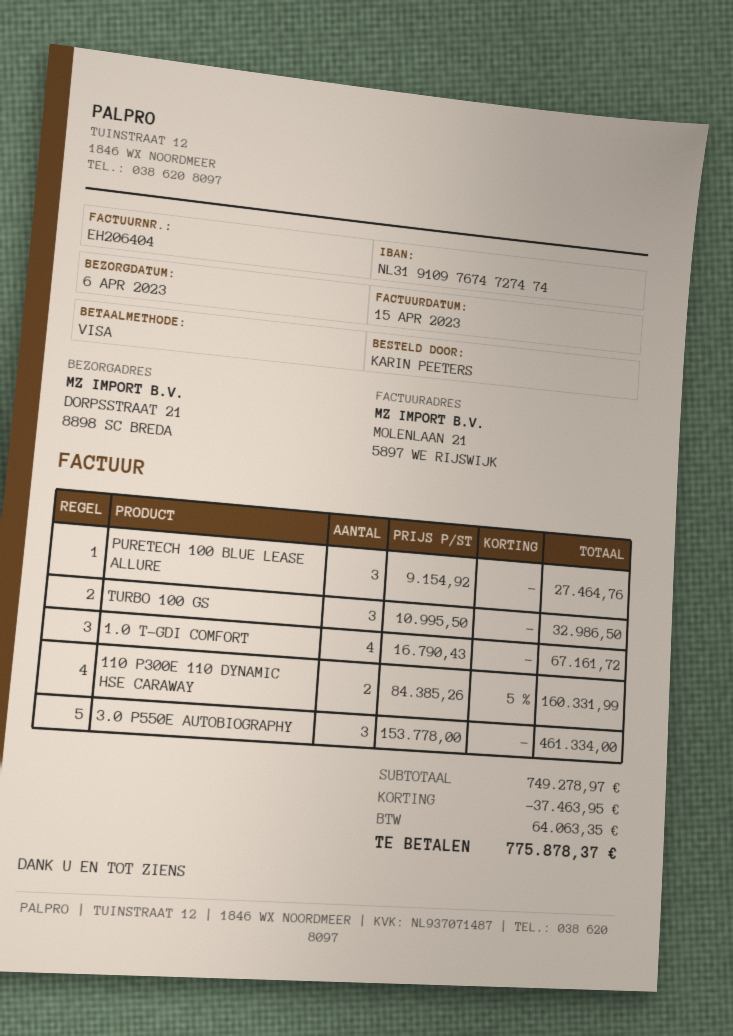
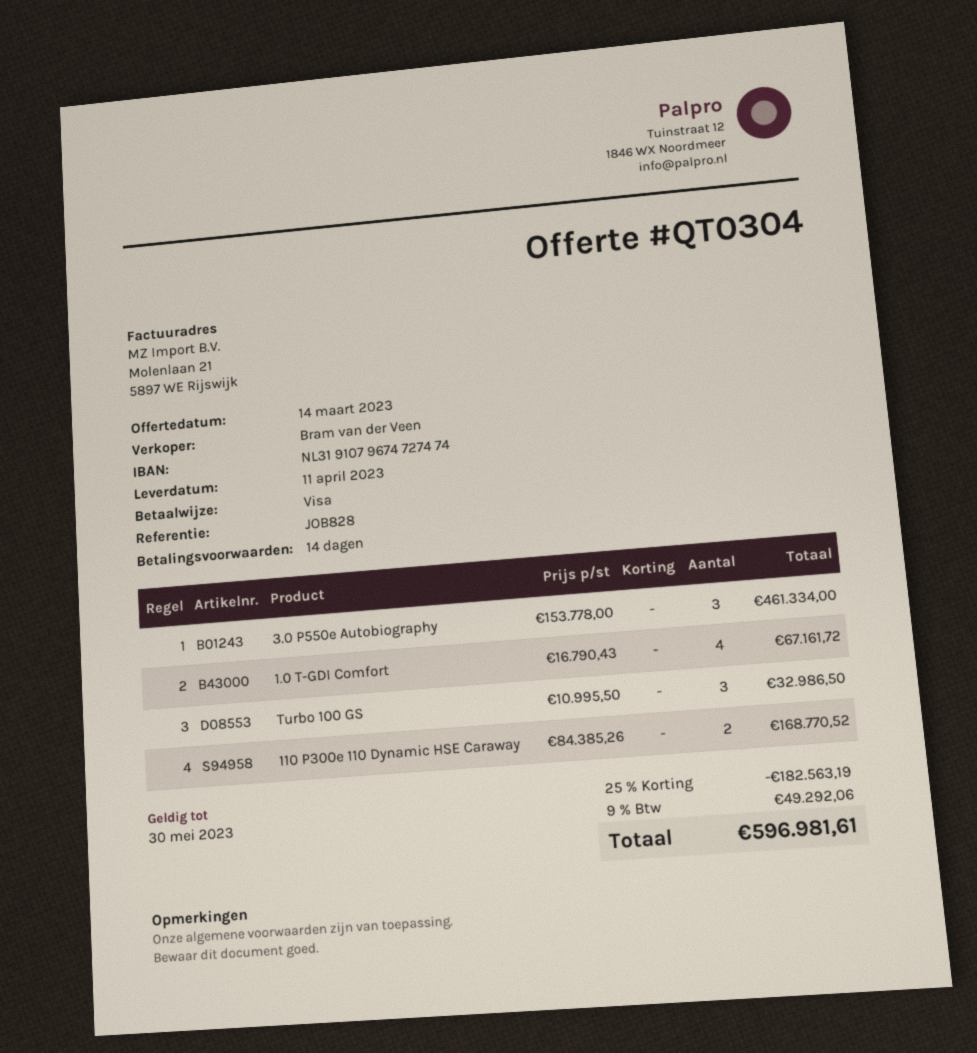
delivery date: 2023-04-06 -> 2023-04-11
bank account: NL3191097674727474 -> NL3191079674727474
PURETECH 100 BLUE LEASE ALLURE: 3 x 9154.92 = 27464.76 -> none
110 P300E 110 DYNAMIC HSE CARAWAY: 2 x 84385.26 - 5% = 160331.99 -> 2 x 84385.26 = 168770.52
discount: 37463.95 -> 182563.19
tax: 64063.35 -> 49292.06
total: 775878.37 -> 596981.61

